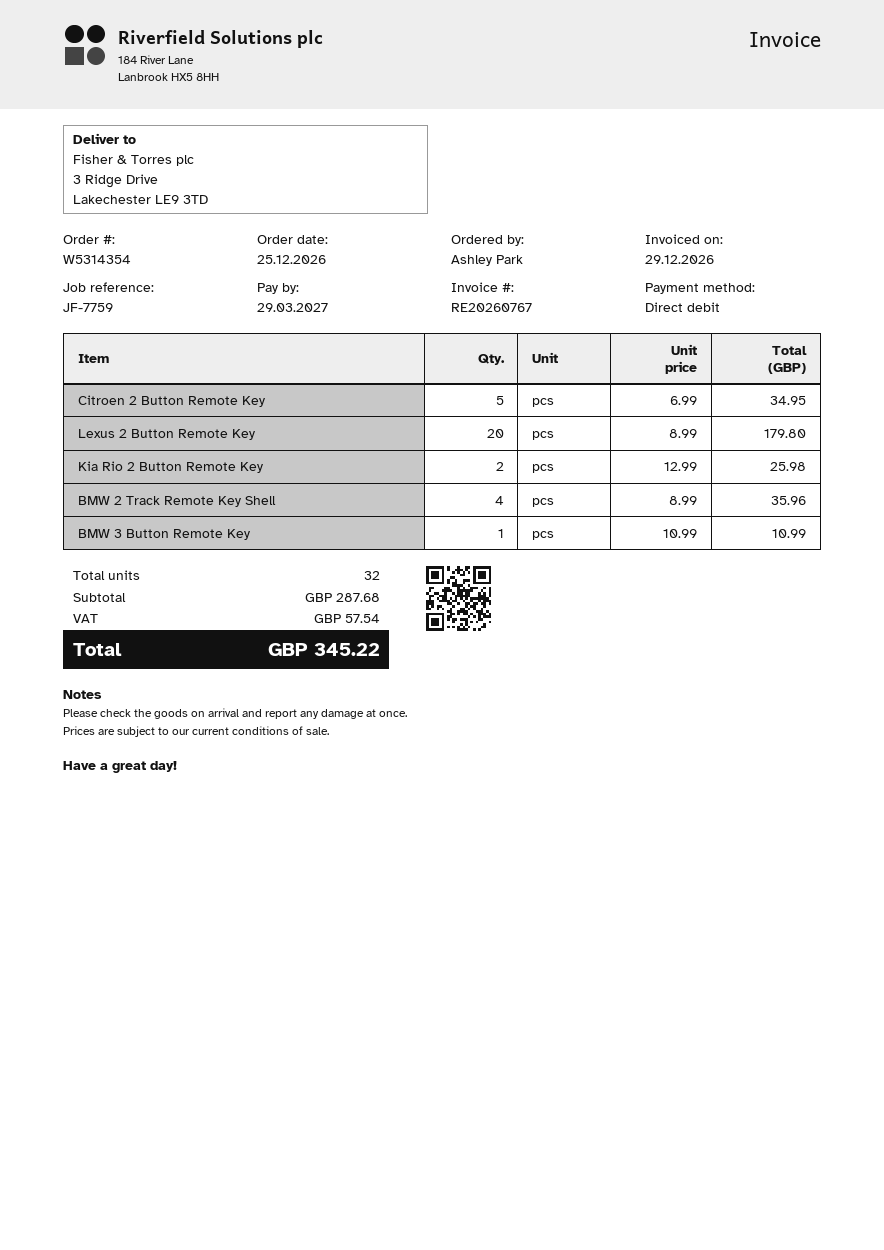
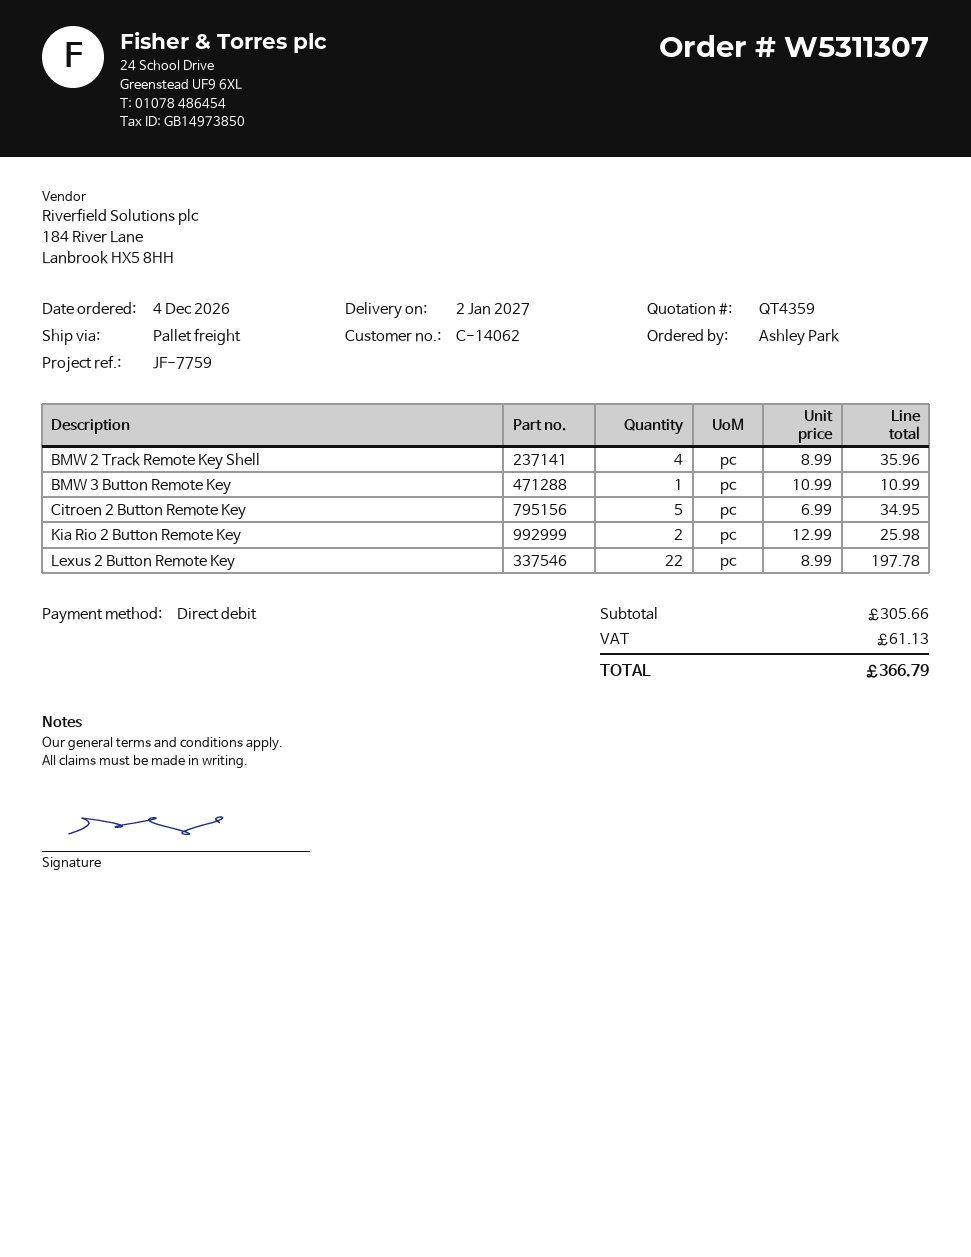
order number: W5314354 -> W5311307
order date: 2026-12-25 -> 2026-12-04
Lexus 2 Button Remote Key: 20 x 8.99 = 179.80 -> 22 x 8.99 = 197.78
subtotal: 287.68 -> 305.66
tax: 57.54 -> 61.13
total: 345.22 -> 366.79

